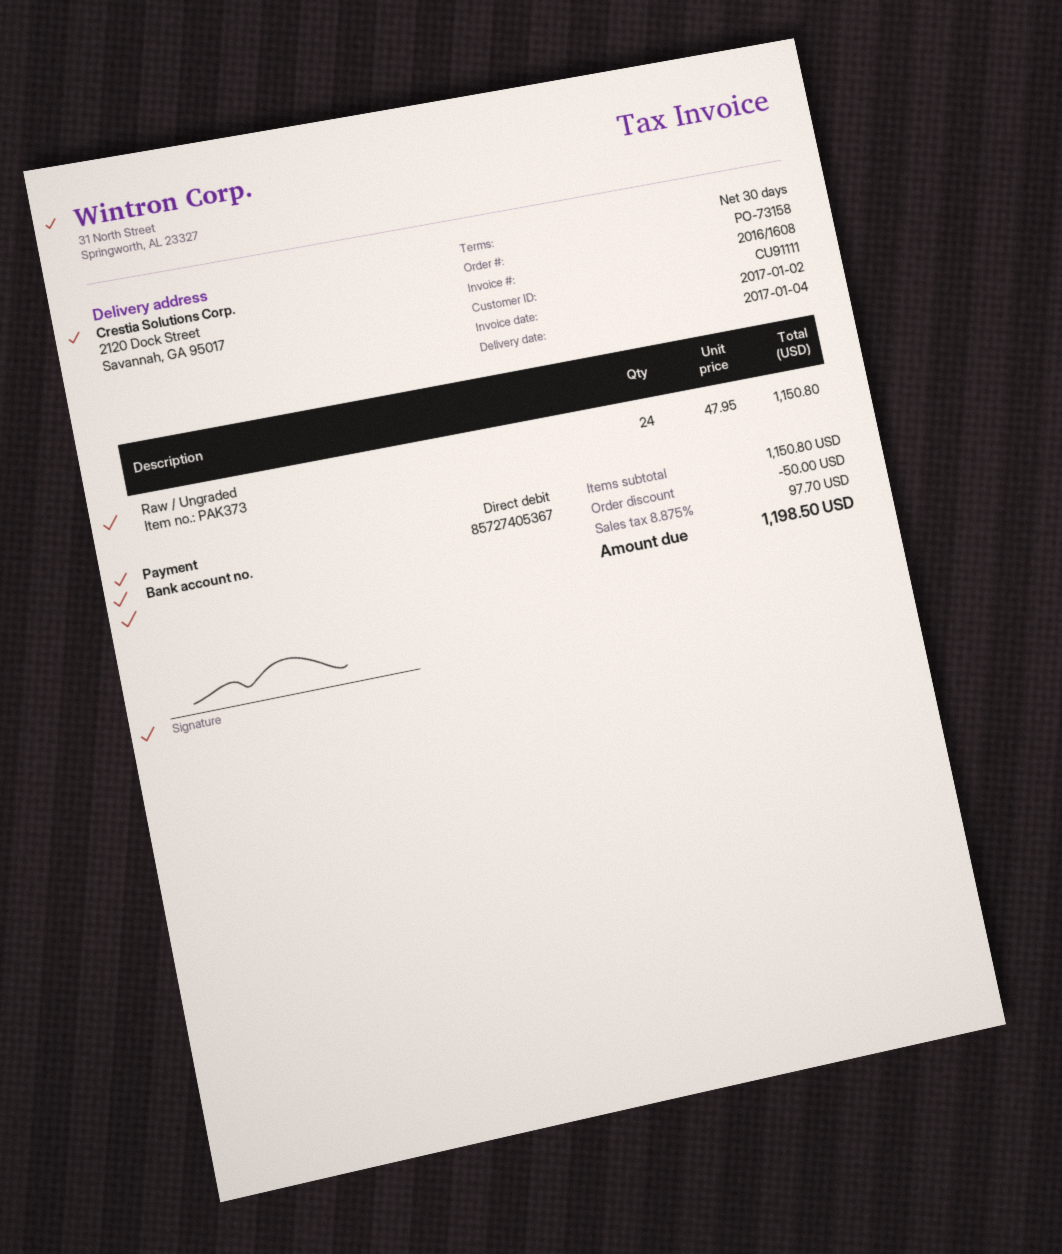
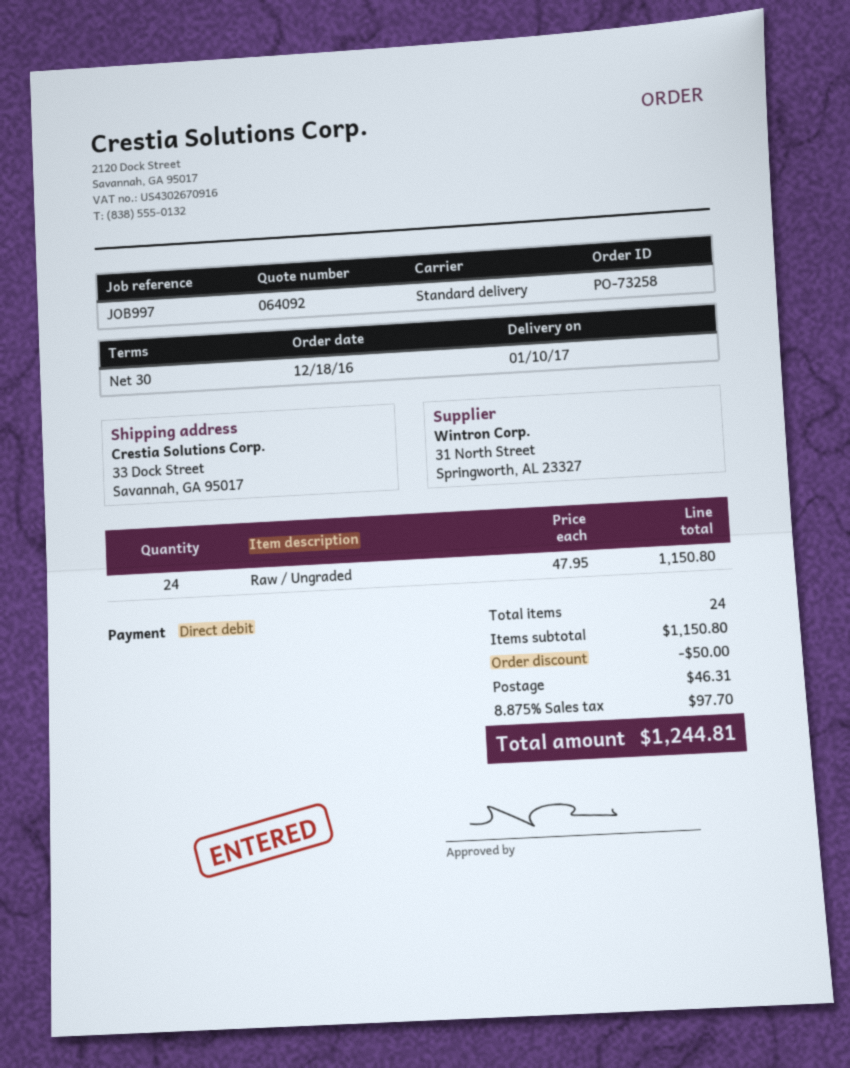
order number: PO-73158 -> PO-73258
delivery date: 2017-01-04 -> 2017-01-10
ship to: 2120 Dock Street, Savannah, GA 95017 -> 33 Dock Street, Savannah, GA 95017
shipping: none -> 46.31
total: 1198.50 -> 1244.81

